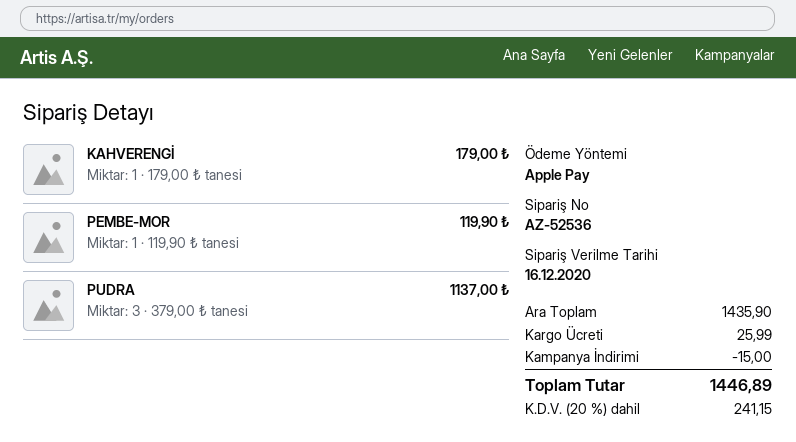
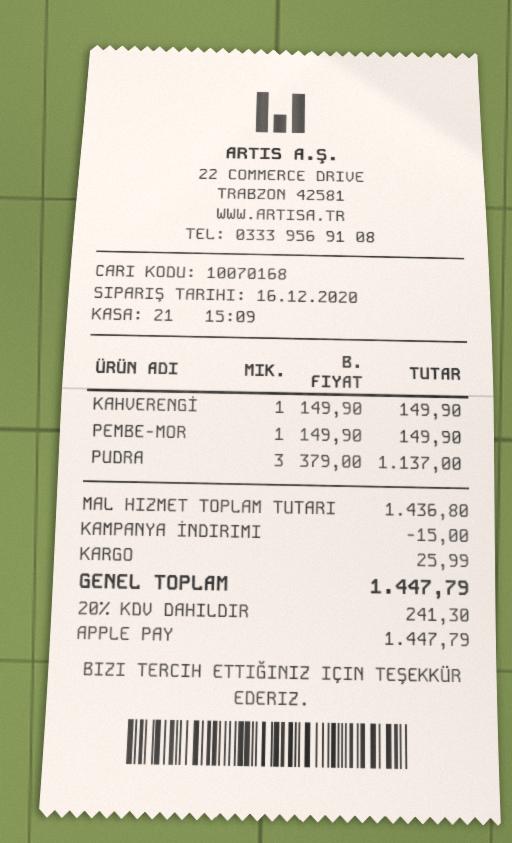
KAHVERENGİ: 1 x 179.00 = 179.00 -> 1 x 149.90 = 149.90
PEMBE-MOR: 1 x 119.90 = 119.90 -> 1 x 149.90 = 149.90
subtotal: 1435.90 -> 1436.80
tax: 20% = 241.15 -> 20% = 241.30
total: 1446.89 -> 1447.79

